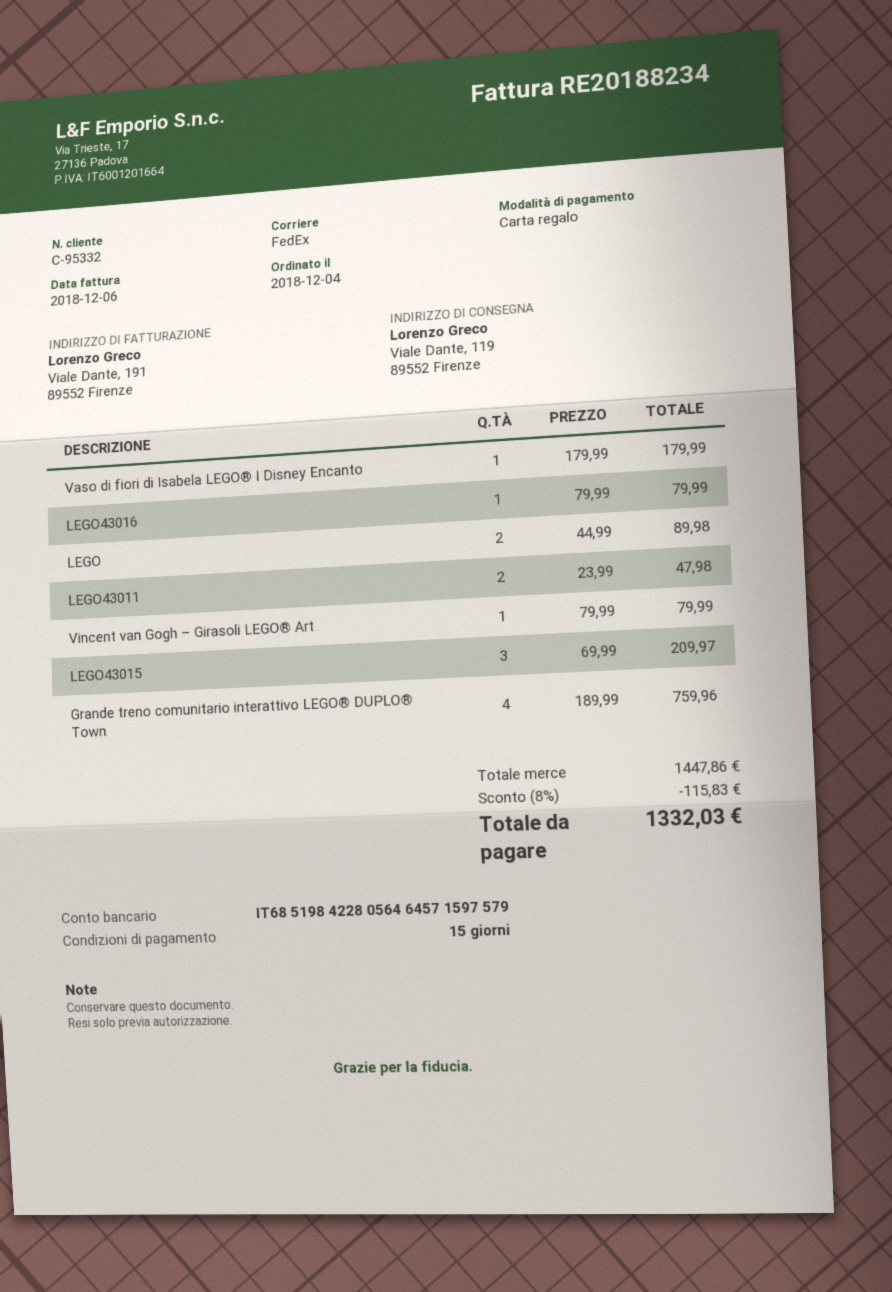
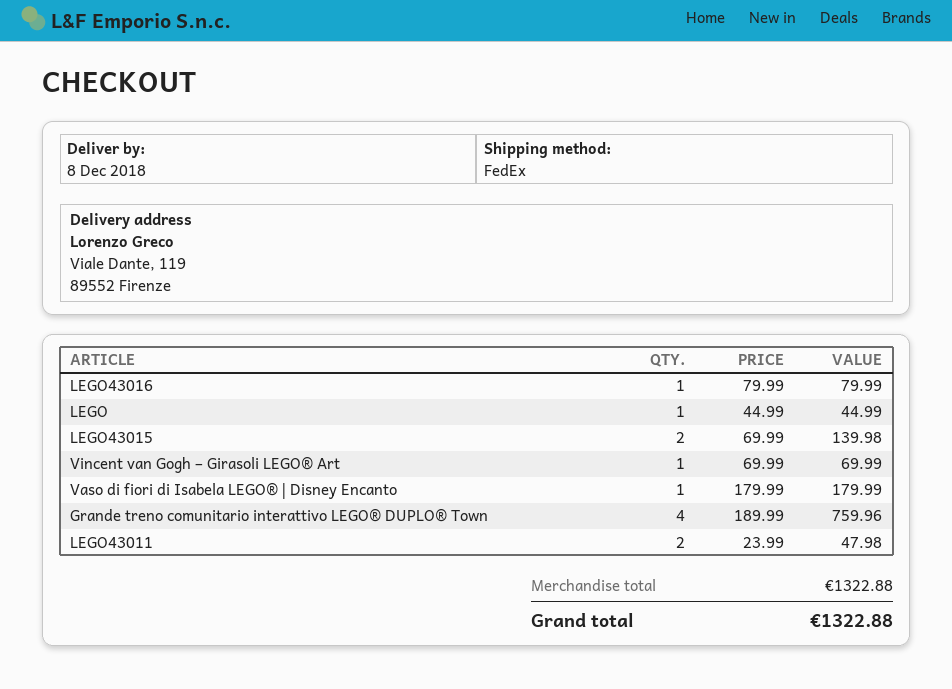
LEGO: 2 x 44.99 = 89.98 -> 1 x 44.99 = 44.99
Vincent van Gogh – Girasoli LEGO® Art: 1 x 79.99 = 79.99 -> 1 x 69.99 = 69.99
LEGO43015: 3 x 69.99 = 209.97 -> 2 x 69.99 = 139.98
subtotal: 1447.86 -> 1322.88
discount: 8% = 115.83 -> none
total: 1332.03 -> 1322.88

